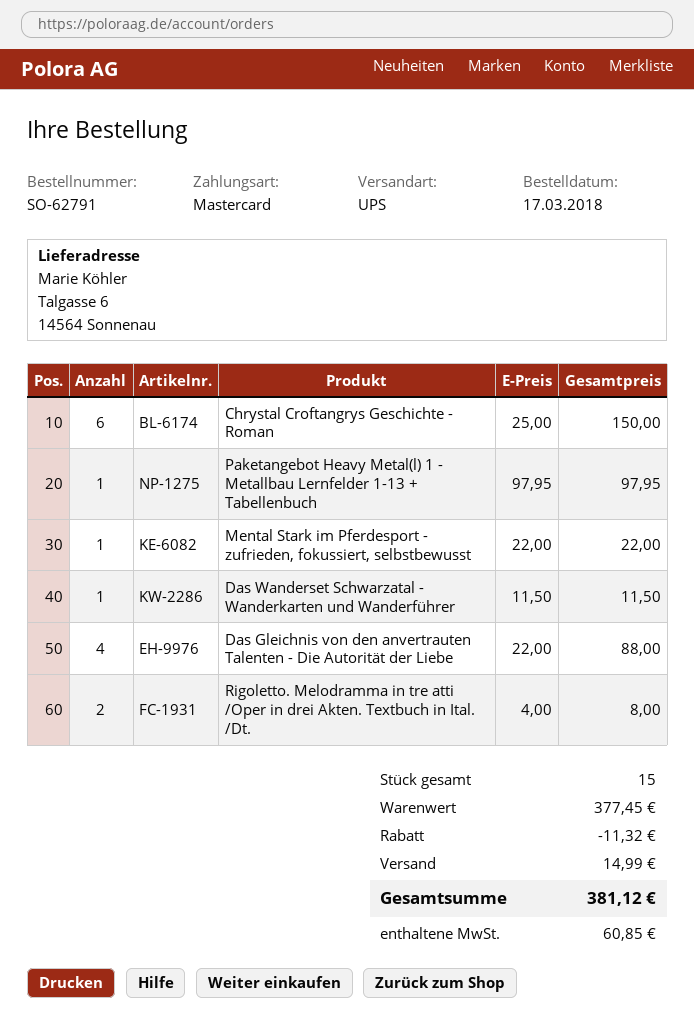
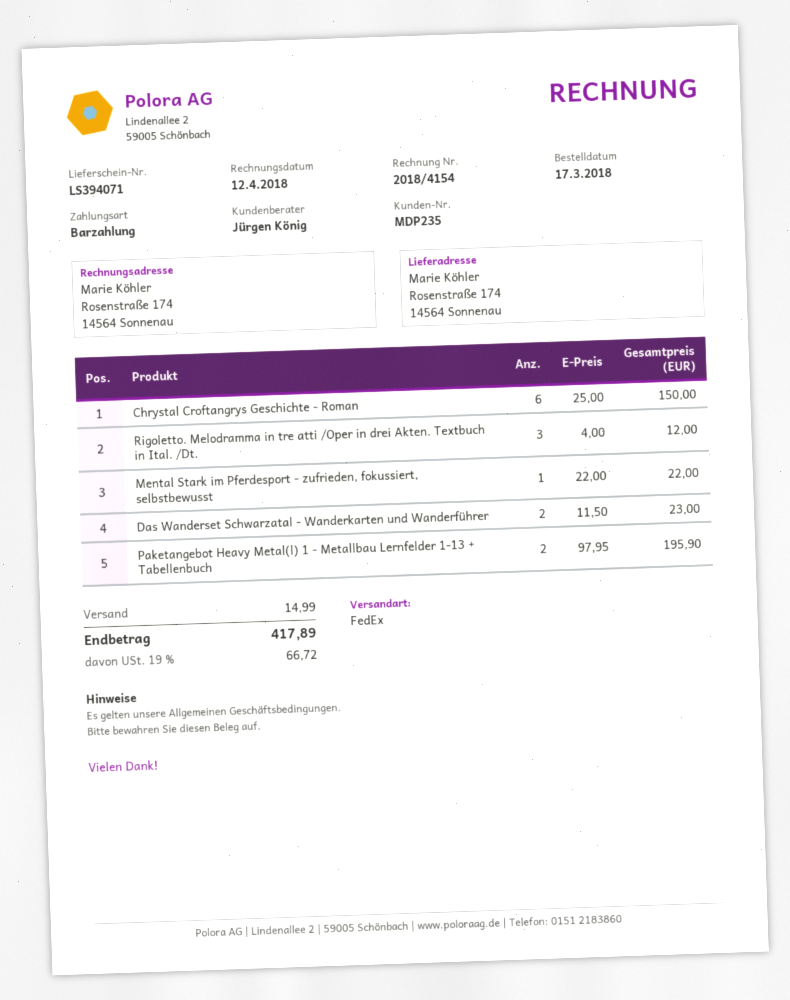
payment method: Mastercard -> cash
shipping method: UPS -> FedEx
ship to: Talgasse 6, 14564 Sonnenau -> Rosenstraße 174, 14564 Sonnenau
Paketangebot Heavy Metal(l) 1 - Metallbau Lernfelder 1-13 + Tabellenbuch: 1 x 97.95 = 97.95 -> 2 x 97.95 = 195.90
Das Wanderset Schwarzatal - Wanderkarten und Wanderführer: 1 x 11.50 = 11.50 -> 2 x 11.50 = 23.00
Das Gleichnis von den anvertrauten Talenten - Die Autorität der Liebe: 4 x 22.00 = 88.00 -> none
Rigoletto. Melodramma in tre atti /Oper in drei Akten. Textbuch in Ital. /Dt.: 2 x 4.00 = 8.00 -> 3 x 4.00 = 12.00
discount: 11.32 -> none
tax: 60.85 -> 66.72
total: 381.12 -> 417.89

